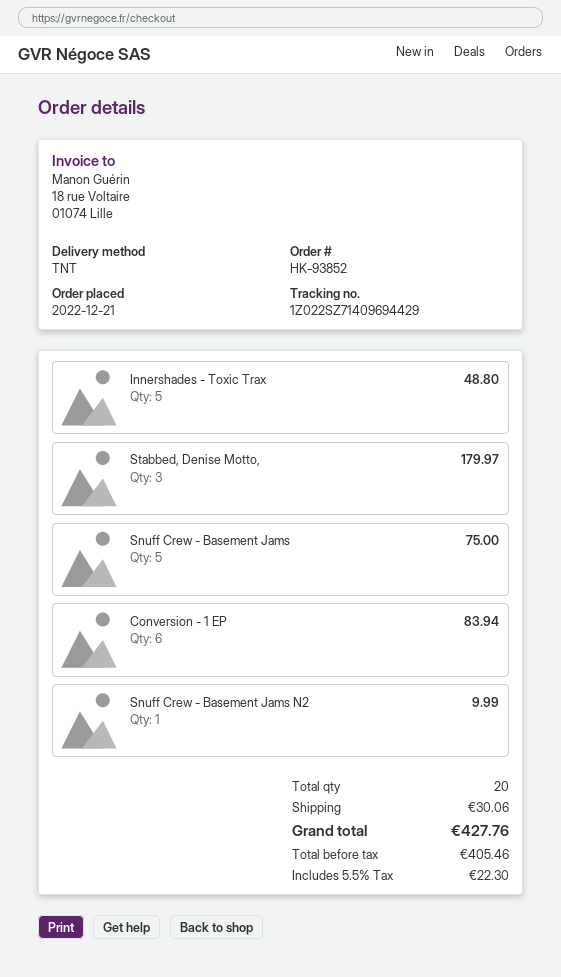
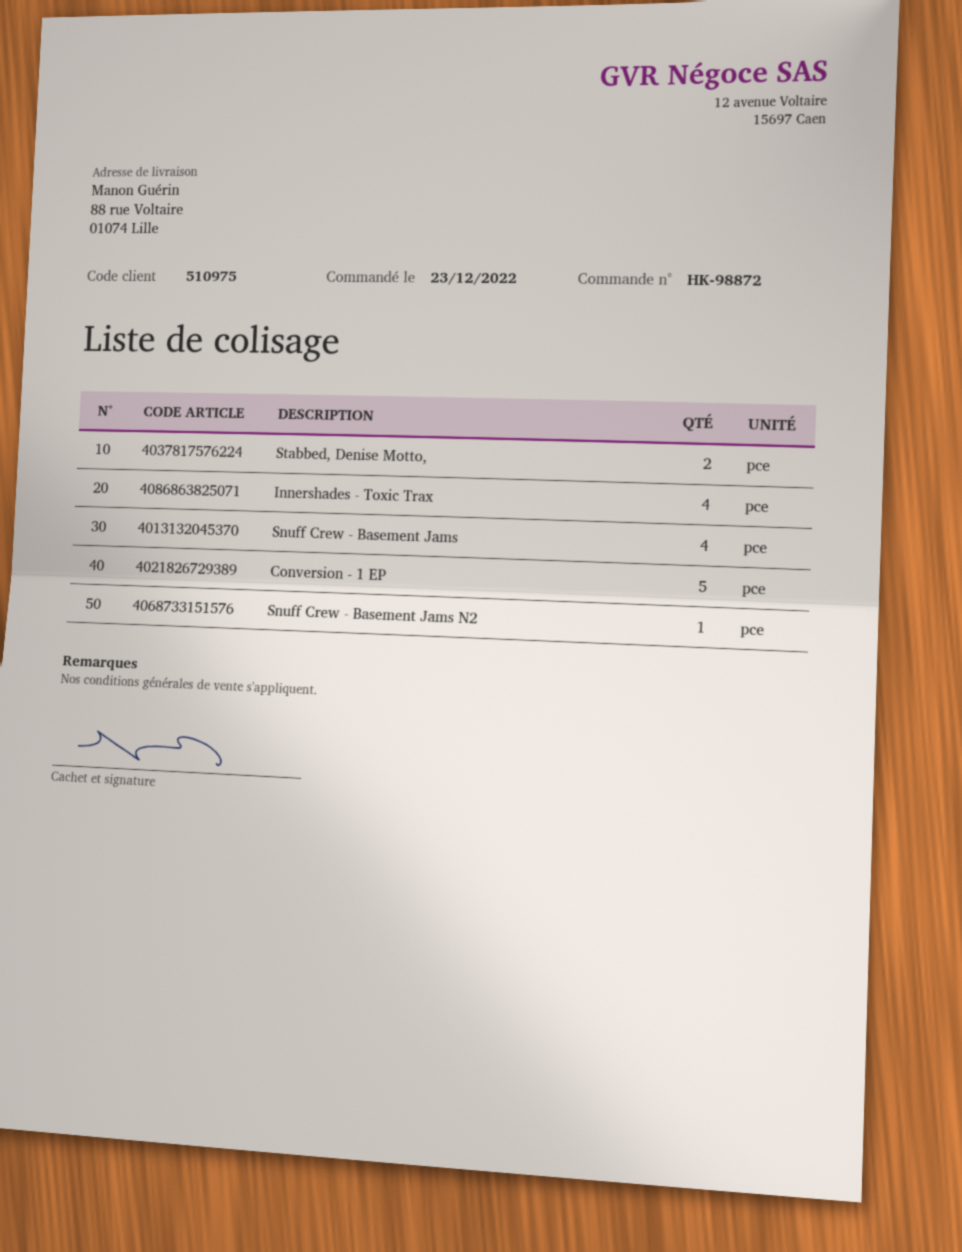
order number: HK-93852 -> HK-98872
order date: 2022-12-21 -> 2022-12-23
Innershades - Toxic Trax: 5 -> 4
Stabbed, Denise Motto,: 3 -> 2
Snuff Crew - Basement Jams: 5 -> 4
Conversion - 1 EP: 6 -> 5

